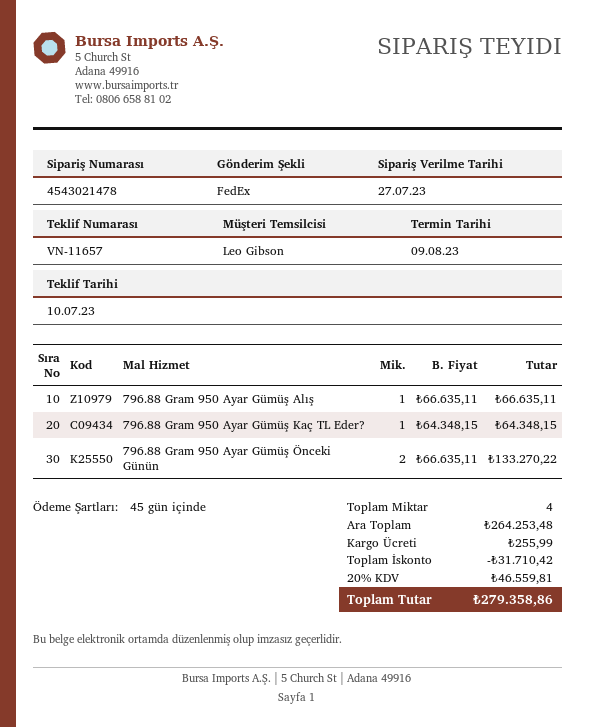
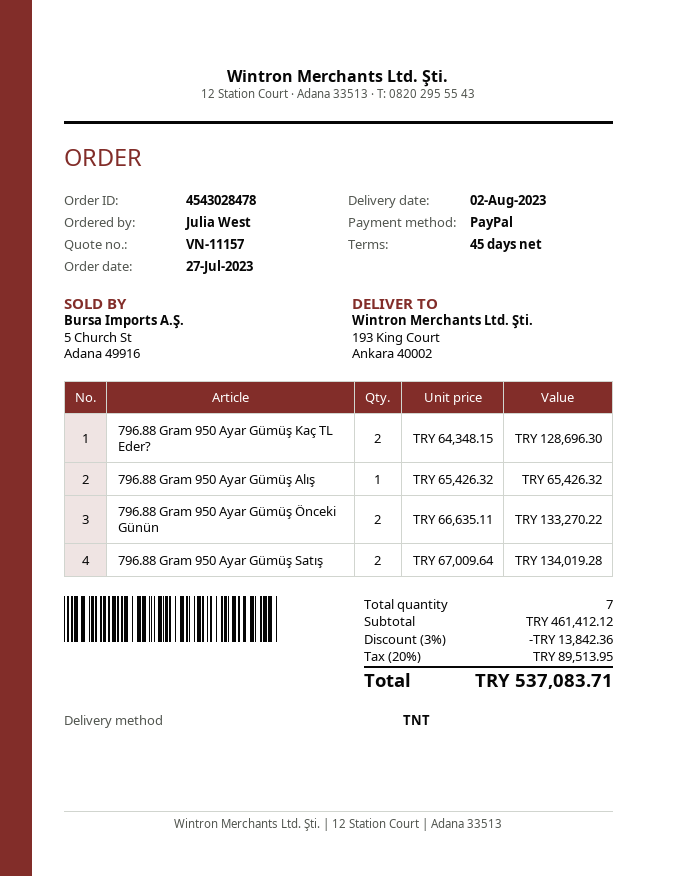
quote number: VN-11657 -> VN-11157
order number: 4543021478 -> 4543028478
delivery date: 2023-08-09 -> 2023-08-02
shipping method: FedEx -> TNT
796.88 Gram 950 Ayar Gümüş Alış: 1 x 66635.11 = 66635.11 -> 1 x 65426.32 = 65426.32
796.88 Gram 950 Ayar Gümüş Kaç TL Eder?: 1 x 64348.15 = 64348.15 -> 2 x 64348.15 = 128696.30
796.88 Gram 950 Ayar Gümüş Satış: none -> 2 x 67009.64 = 134019.28
total quantity: 4 -> 7
subtotal: 264253.48 -> 461412.12
discount: 31710.42 -> 13842.36
shipping: 255.99 -> none
tax: 20% = 46559.81 -> 20% = 89513.95
total: 279358.86 -> 537083.71

